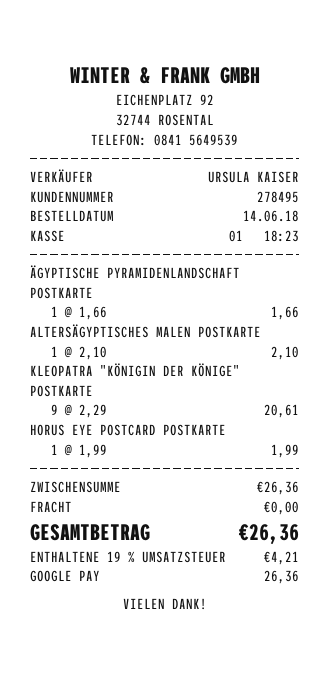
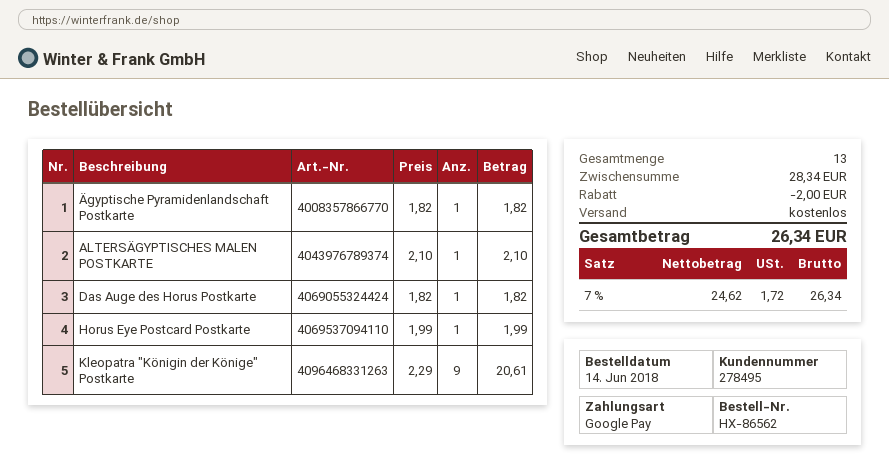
ÄGYPTISCHE PYRAMIDENLANDSCHAFT POSTKARTE: 1 x 1.66 = 1.66 -> 1 x 1.82 = 1.82
Das Auge des Horus Postkarte: none -> 1 x 1.82 = 1.82
subtotal: 26.36 -> 28.34
discount: none -> 2.00
tax: 19% = 4.21 -> 7% = 1.72
total: 26.36 -> 26.34

